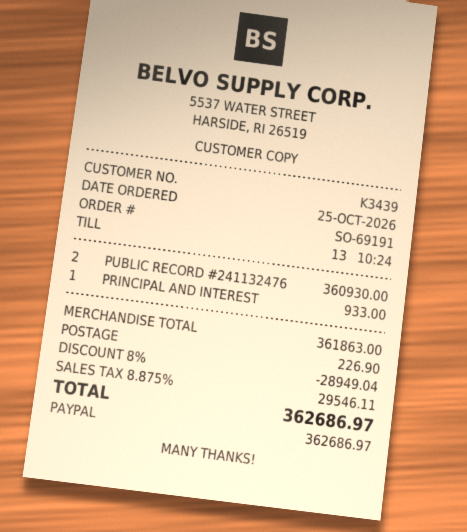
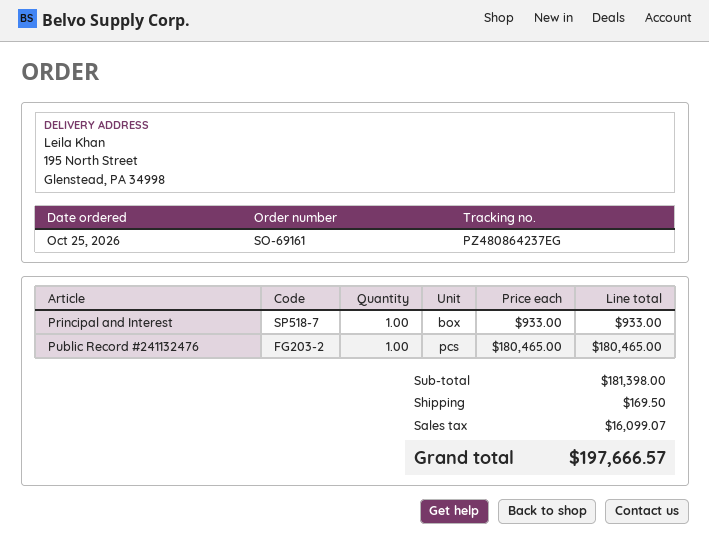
order number: SO-69191 -> SO-69161
PUBLIC RECORD #241132476: 2 for 360930.00 -> 1 for 180465.00
subtotal: 361863.00 -> 181398.00
discount: 8% = 28949.04 -> none
shipping: 226.90 -> 169.50
tax: 29546.11 -> 16099.07
total: 362686.97 -> 197666.57

